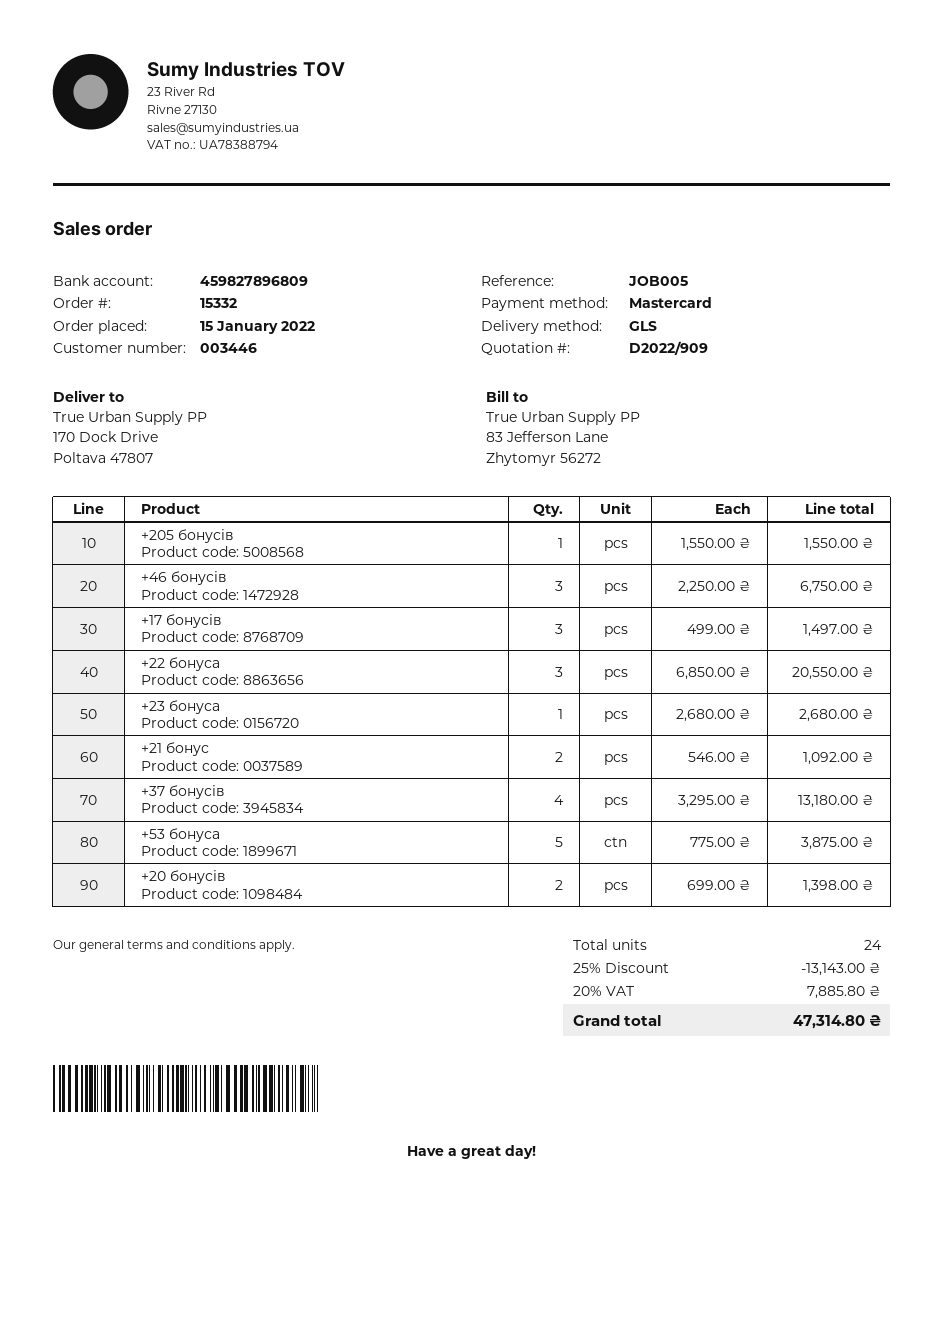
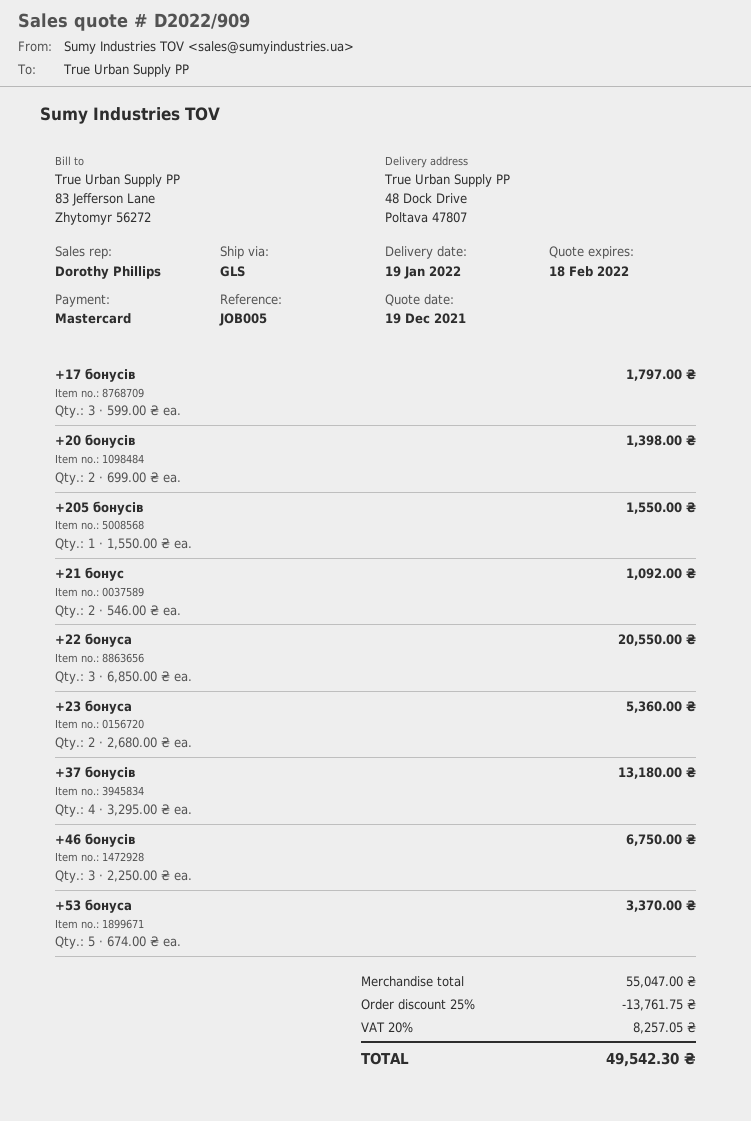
ship to: 170 Dock Drive, Poltava 47807 -> 48 Dock Drive, Poltava 47807
+17 бонусів: 3 x 499.00 = 1497.00 -> 3 x 599.00 = 1797.00
+23 бонуса: 1 x 2680.00 = 2680.00 -> 2 x 2680.00 = 5360.00
+53 бонуса: 5 x 775.00 = 3875.00 -> 5 x 674.00 = 3370.00
discount: 25% = 13143.00 -> 25% = 13761.75
tax: 20% = 7885.80 -> 20% = 8257.05
total: 47314.80 -> 49542.30

